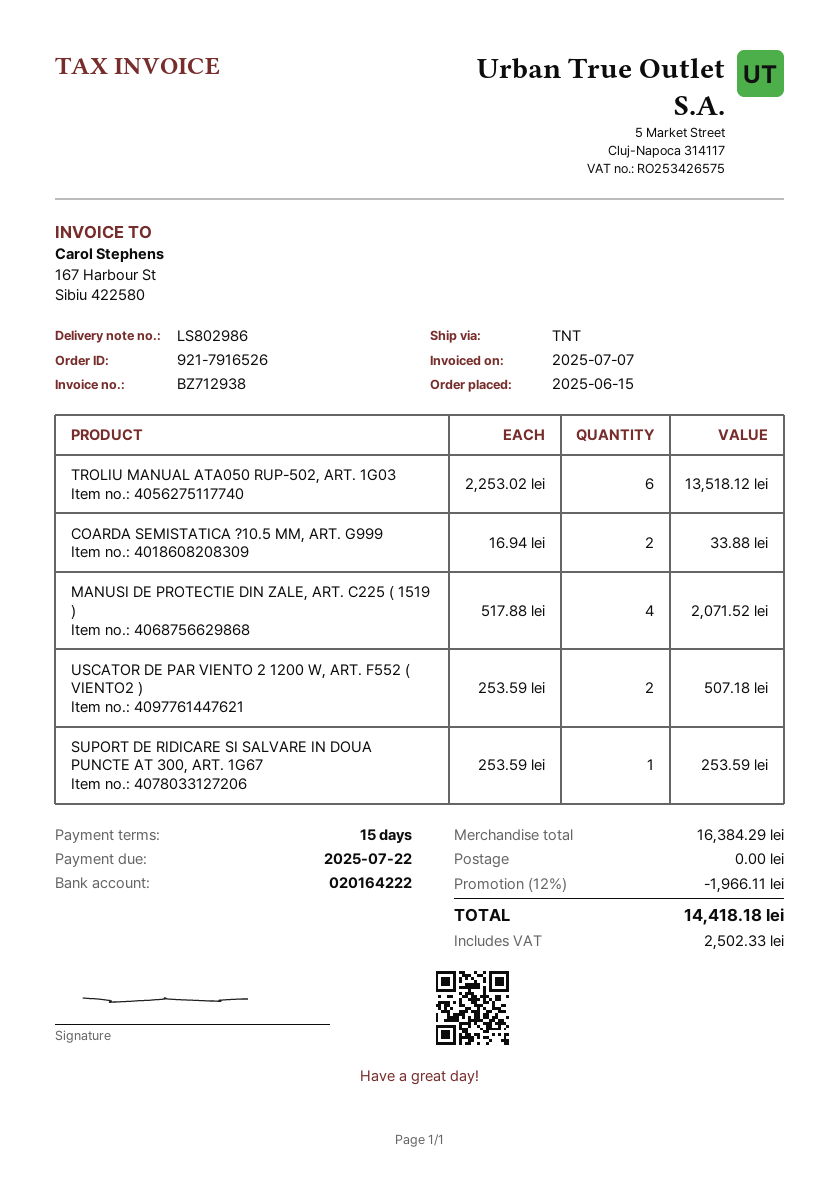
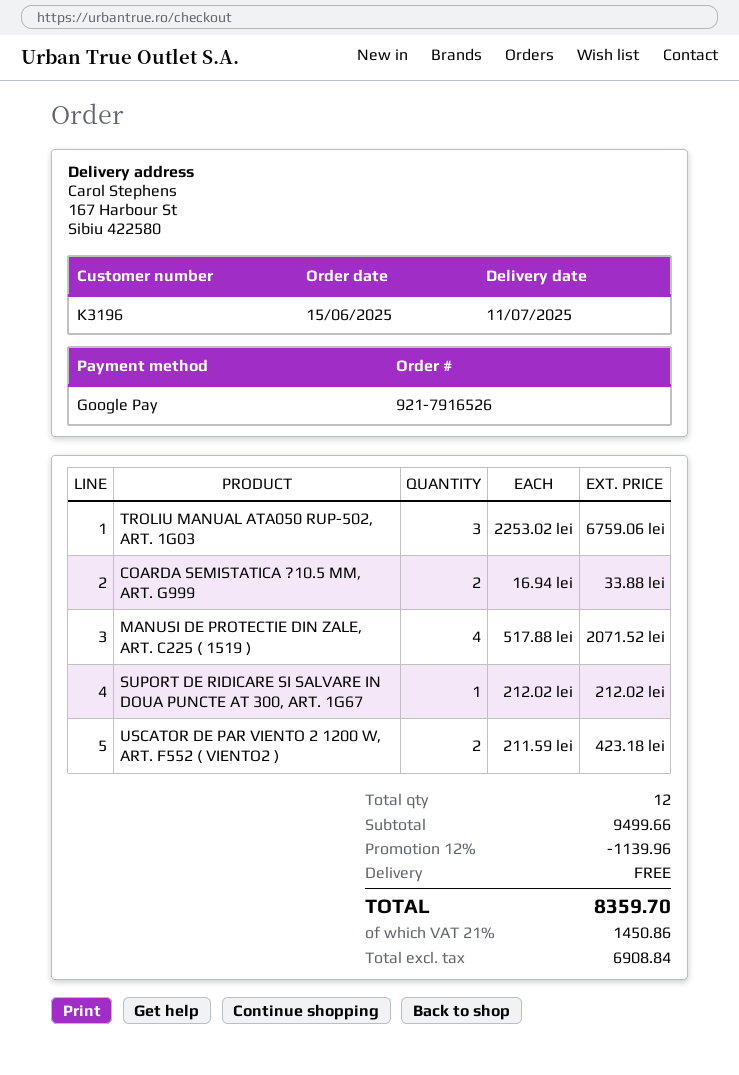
TROLIU MANUAL ATA050 RUP-502, ART. 1G03: 6 x 2253.02 = 13518.12 -> 3 x 2253.02 = 6759.06
USCATOR DE PAR VIENTO 2 1200 W, ART. F552 ( VIENTO2 ): 2 x 253.59 = 507.18 -> 2 x 211.59 = 423.18
SUPORT DE RIDICARE SI SALVARE IN DOUA PUNCTE AT 300, ART. 1G67: 1 x 253.59 = 253.59 -> 1 x 212.02 = 212.02
subtotal: 16384.29 -> 9499.66
discount: 12% = 1966.11 -> 12% = 1139.96
tax: 2502.33 -> 1450.86
total: 14418.18 -> 8359.70

